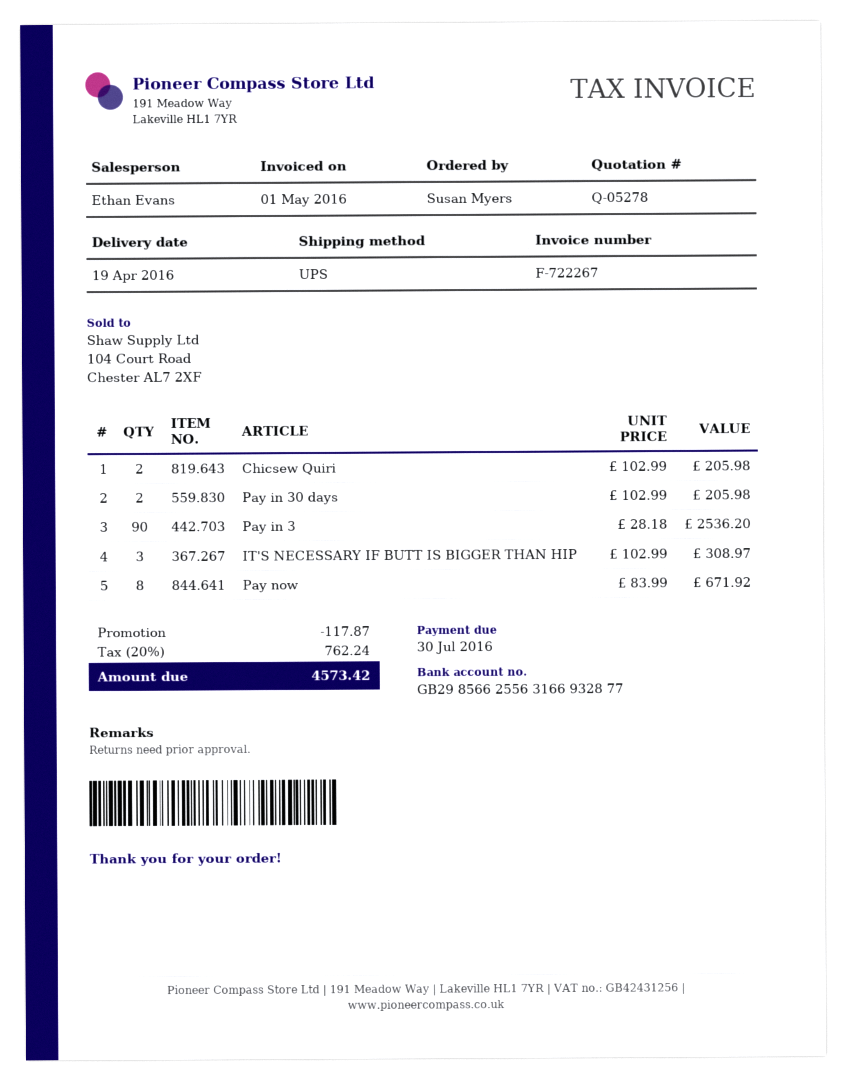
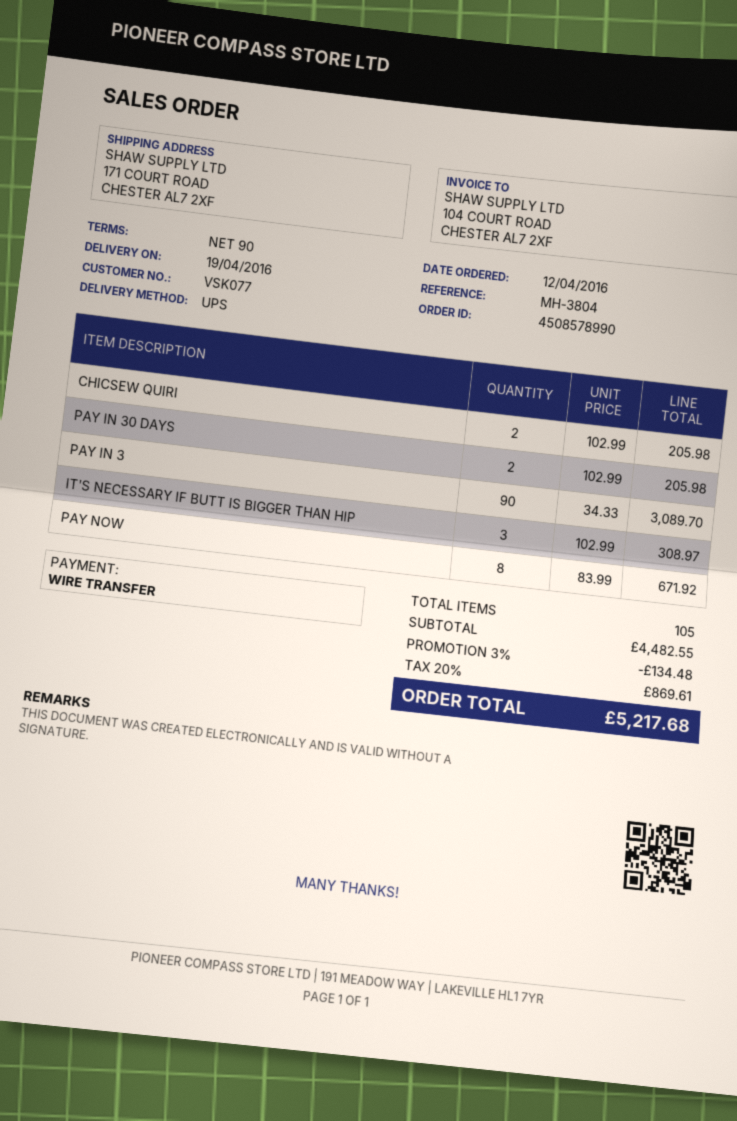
Pay in 3: 90 x 28.18 = 2536.20 -> 90 x 34.33 = 3089.70
discount: 117.87 -> 134.48
tax: 20% = 762.24 -> 20% = 869.61
total: 4573.42 -> 5217.68

